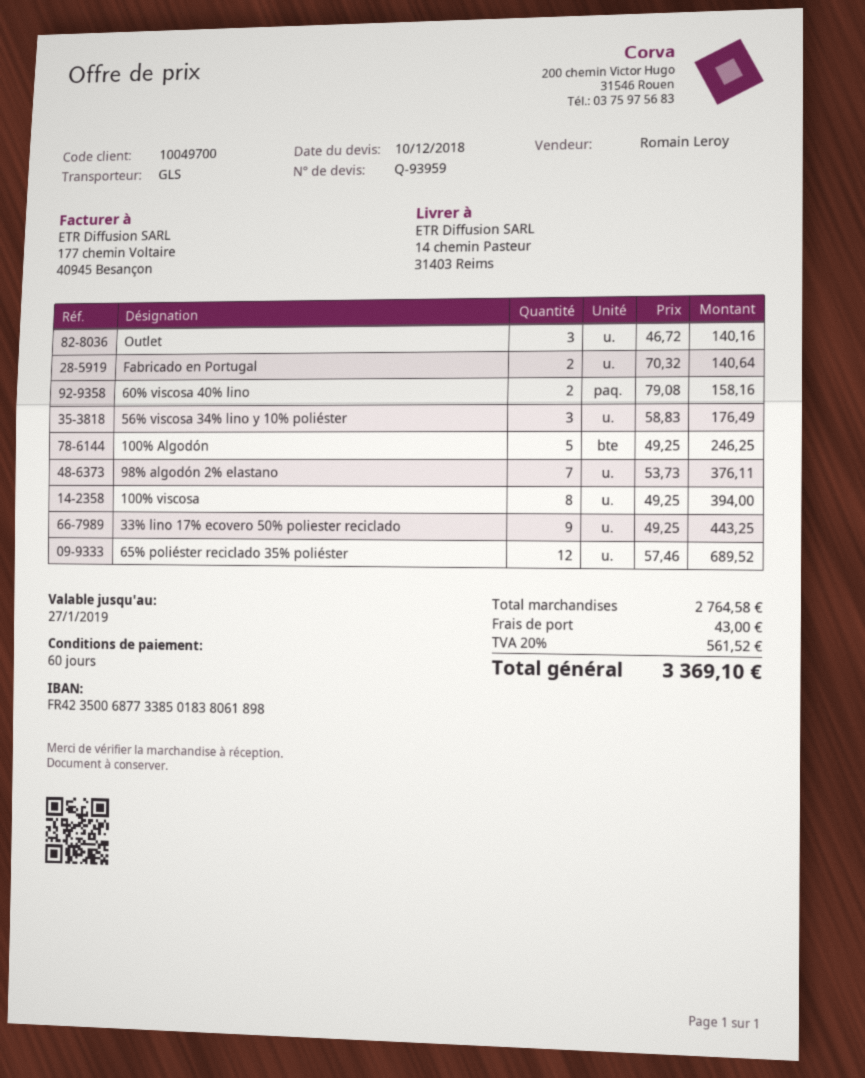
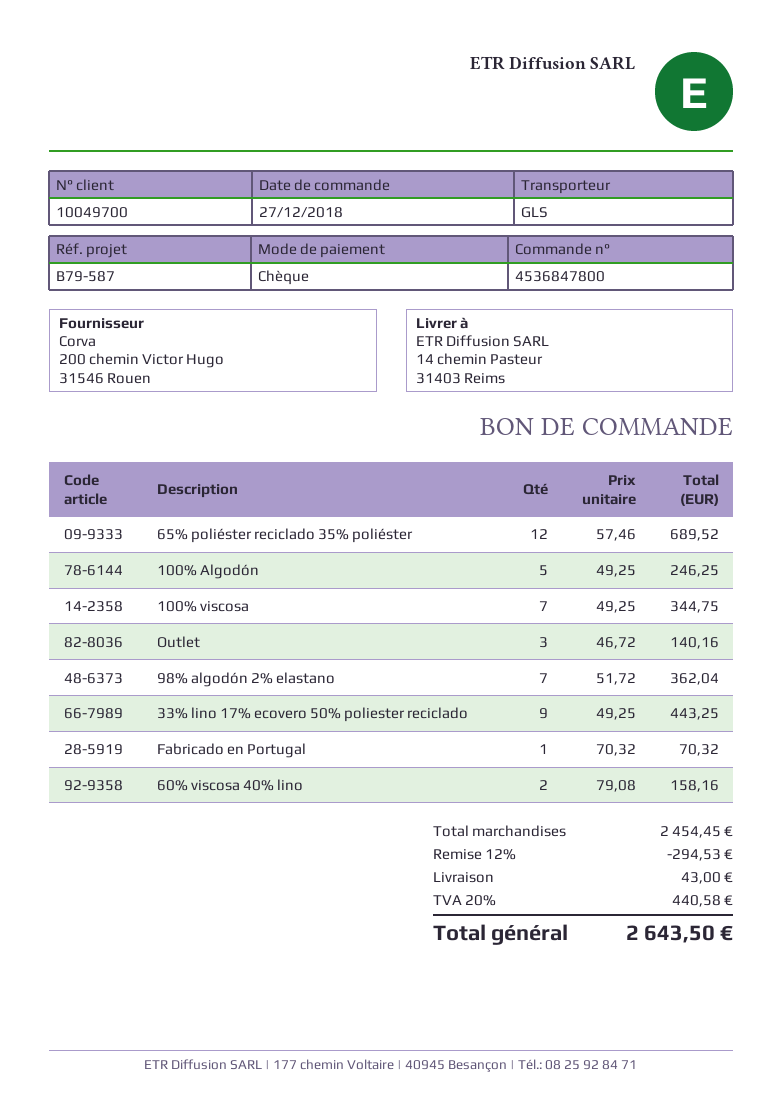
Fabricado en Portugal: 2 x 70.32 = 140.64 -> 1 x 70.32 = 70.32
56% viscosa 34% lino y 10% poliéster: 3 x 58.83 = 176.49 -> none
98% algodón 2% elastano: 7 x 53.73 = 376.11 -> 7 x 51.72 = 362.04
100% viscosa: 8 x 49.25 = 394.00 -> 7 x 49.25 = 344.75
subtotal: 2764.58 -> 2454.45
discount: none -> 12% = 294.53
tax: 20% = 561.52 -> 20% = 440.58
total: 3369.10 -> 2643.50

